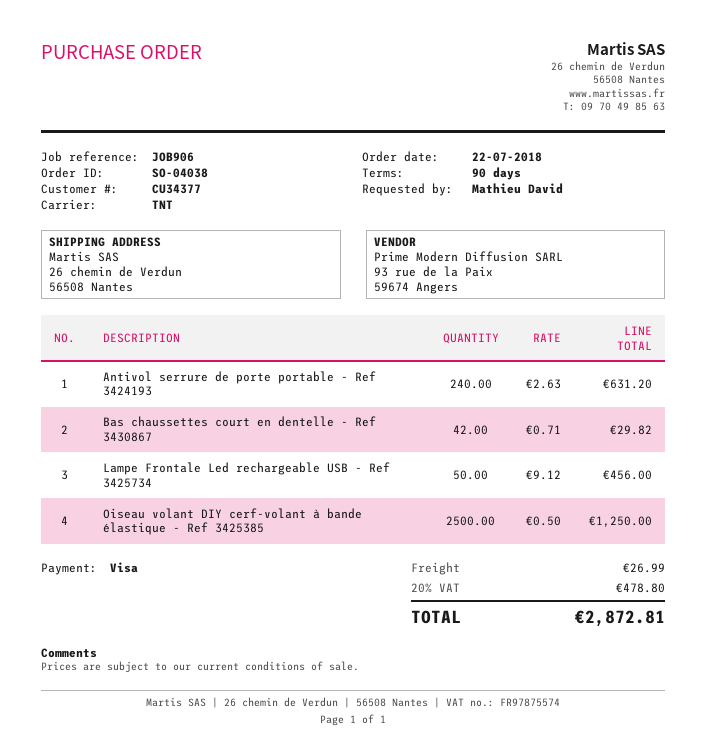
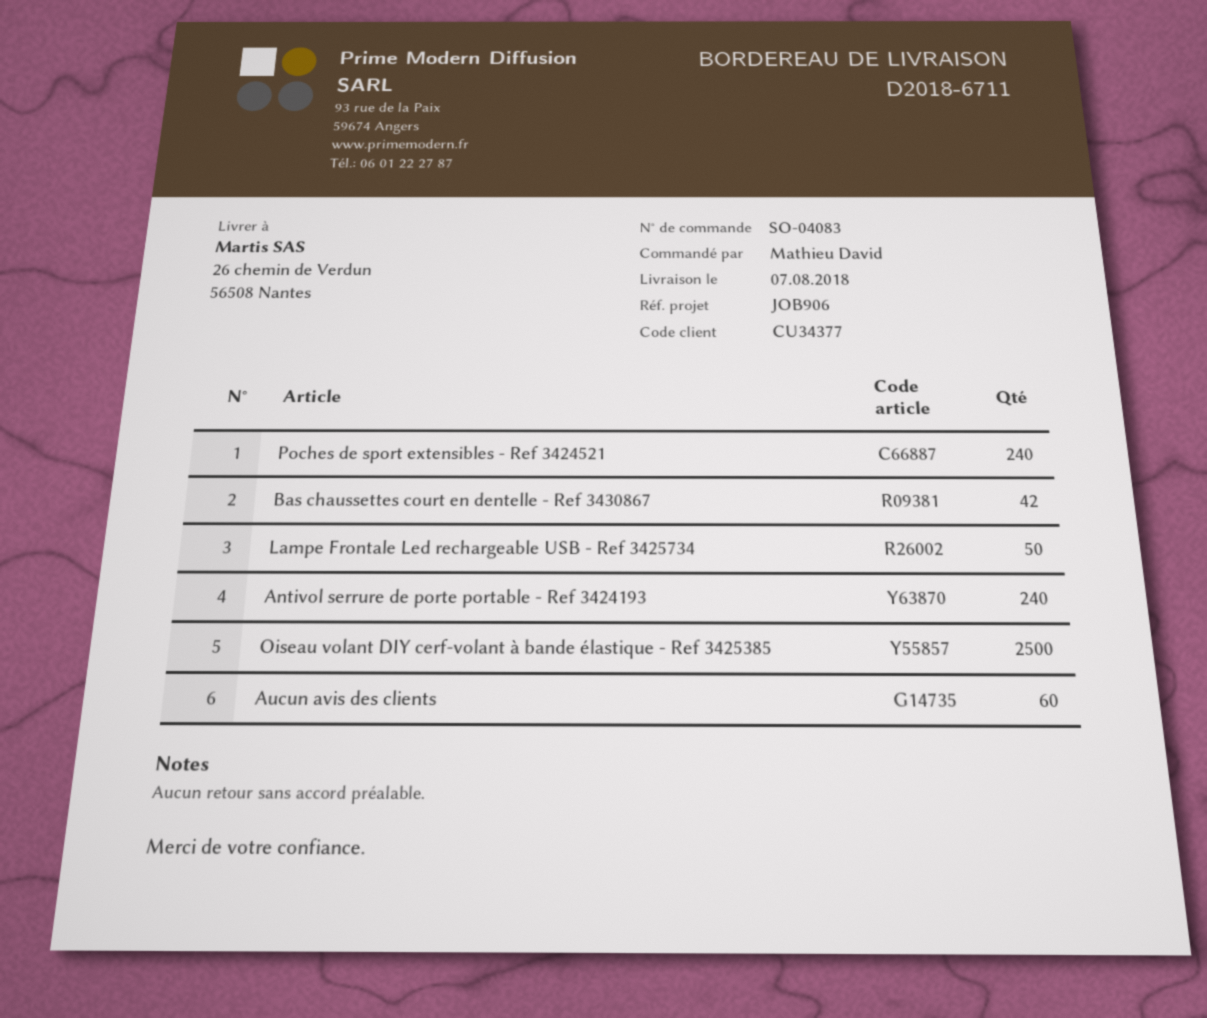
order number: SO-04038 -> SO-04083
Poches de sport extensibles - Ref 3424521: none -> 240
Aucun avis des clients: none -> 60

